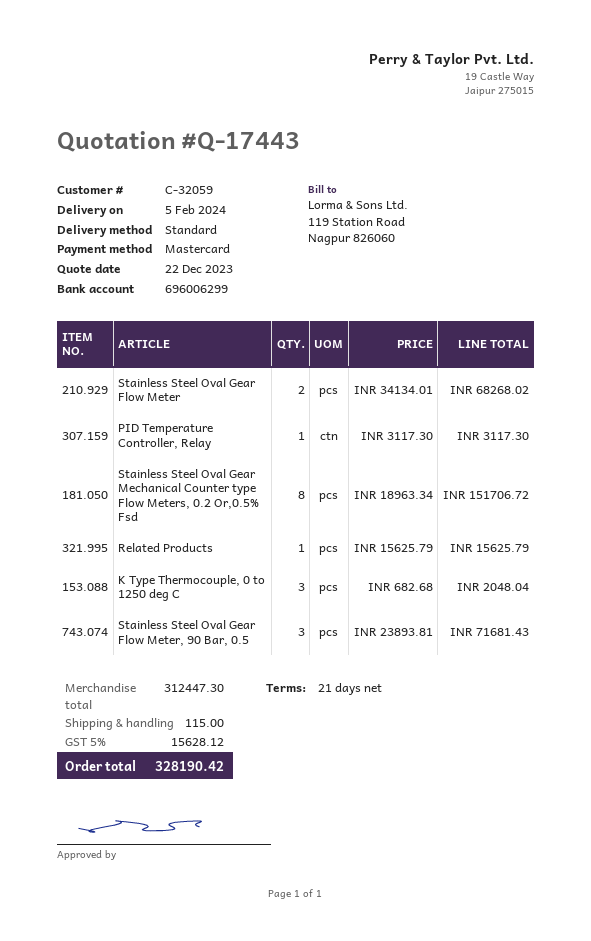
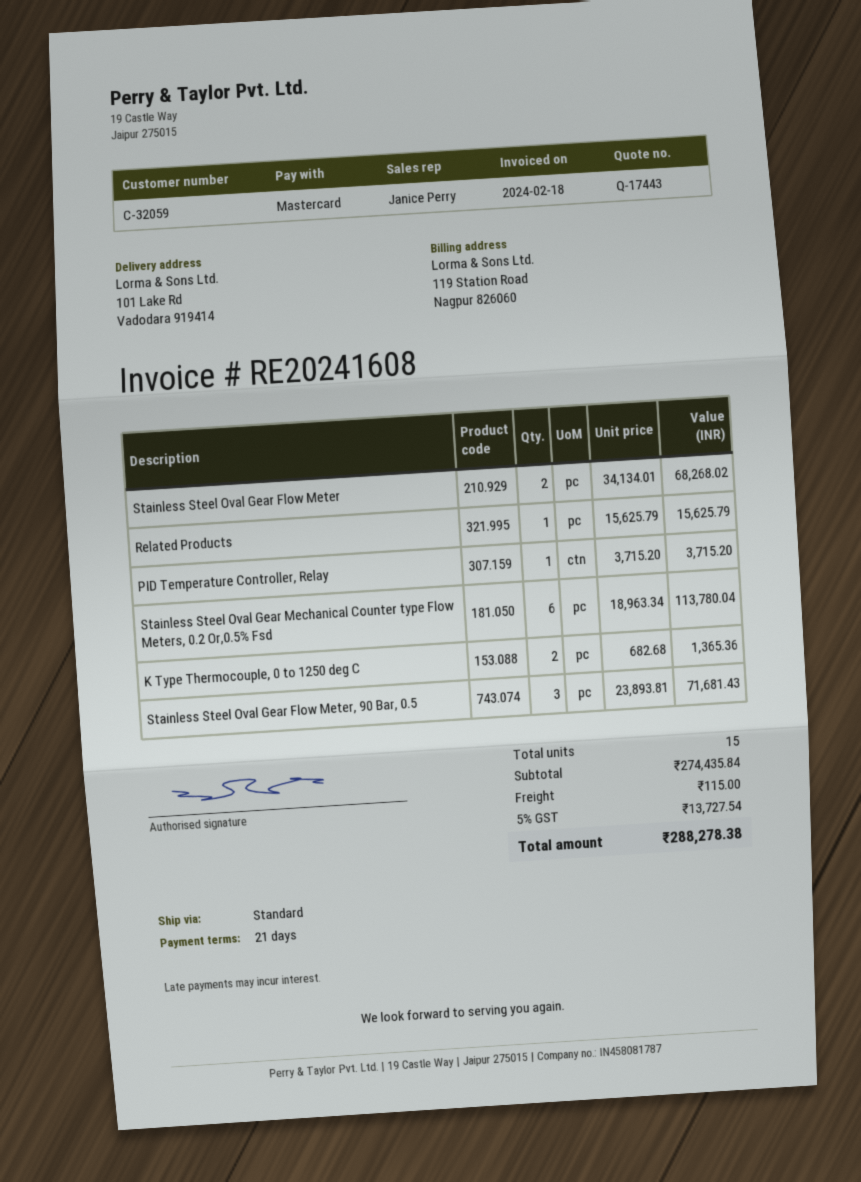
PID Temperature Controller, Relay: 1 x 3117.30 = 3117.30 -> 1 x 3715.20 = 3715.20
Stainless Steel Oval Gear Mechanical Counter type Flow Meters, 0.2 Or,0.5% Fsd: 8 x 18963.34 = 151706.72 -> 6 x 18963.34 = 113780.04
K Type Thermocouple, 0 to 1250 deg C: 3 x 682.68 = 2048.04 -> 2 x 682.68 = 1365.36
subtotal: 312447.30 -> 274435.84
tax: 5% = 15628.12 -> 5% = 13727.54
total: 328190.42 -> 288278.38

